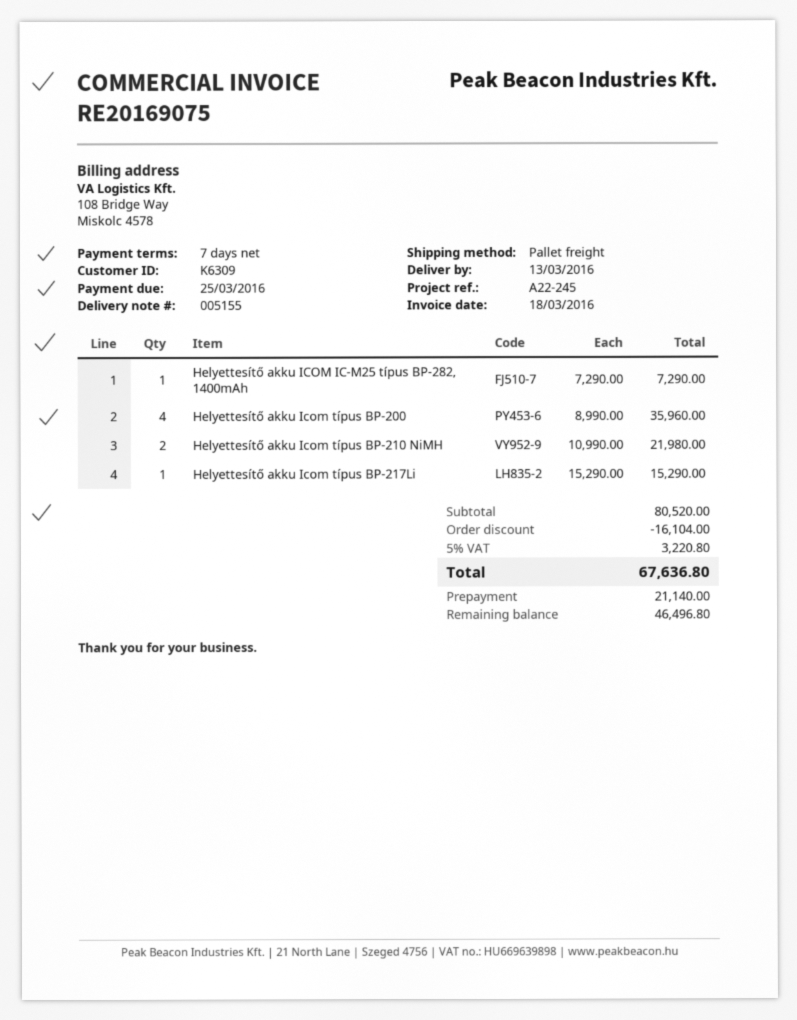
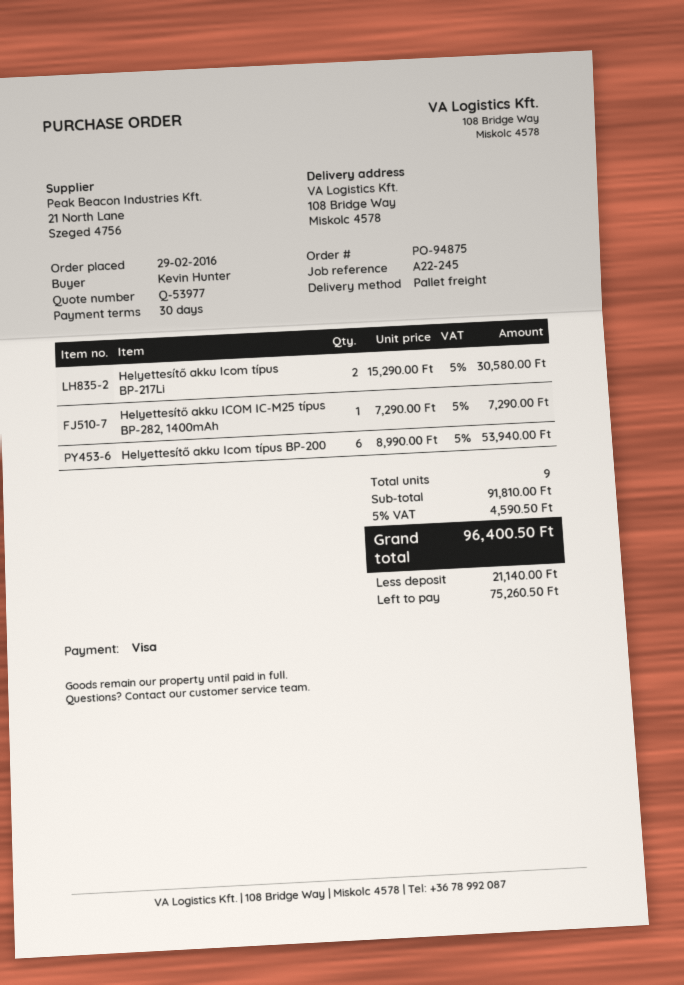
payment terms: 7 days -> 30 days
Helyettesítő akku Icom típus BP-200: 4 x 8990.00 = 35960.00 -> 6 x 8990.00 = 53940.00
Helyettesítő akku Icom típus BP-210 NiMH: 2 x 10990.00 = 21980.00 -> none
Helyettesítő akku Icom típus BP-217Li: 1 x 15290.00 = 15290.00 -> 2 x 15290.00 = 30580.00
subtotal: 80520.00 -> 91810.00
discount: 16104.00 -> none
tax: 5% = 3220.80 -> 5% = 4590.50
total: 67636.80 -> 96400.50
balance: 46496.80 -> 75260.50

